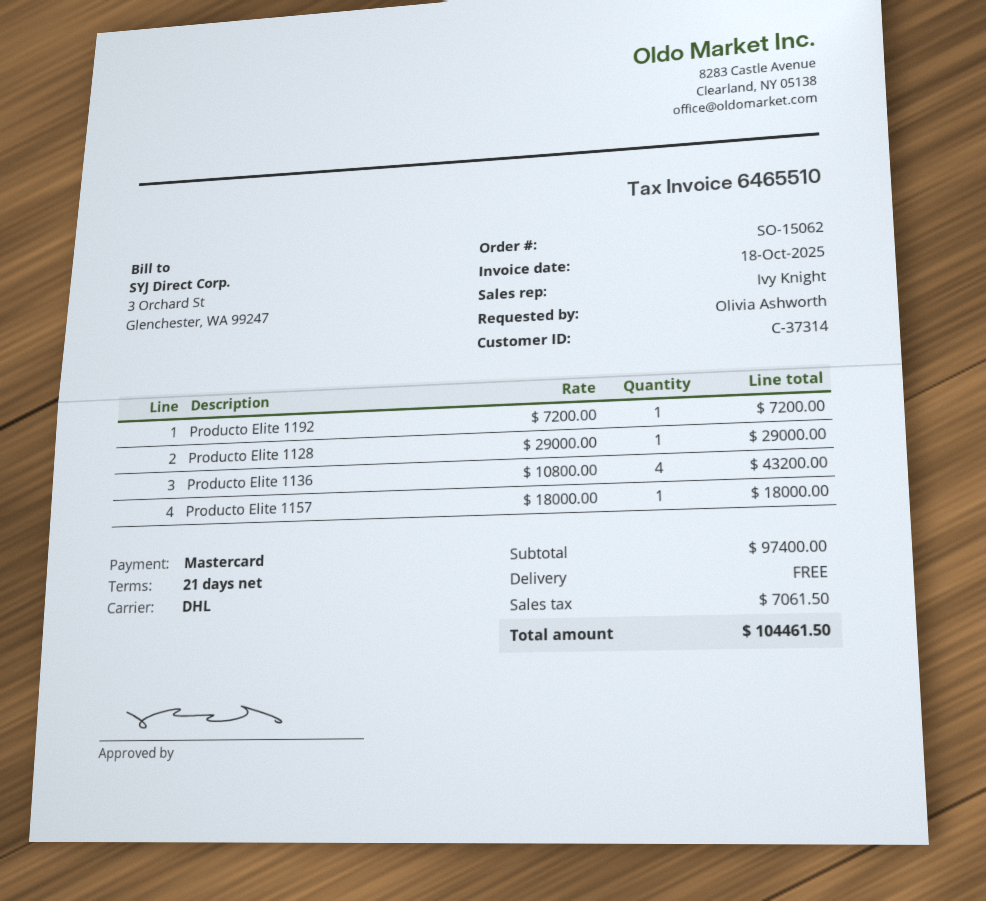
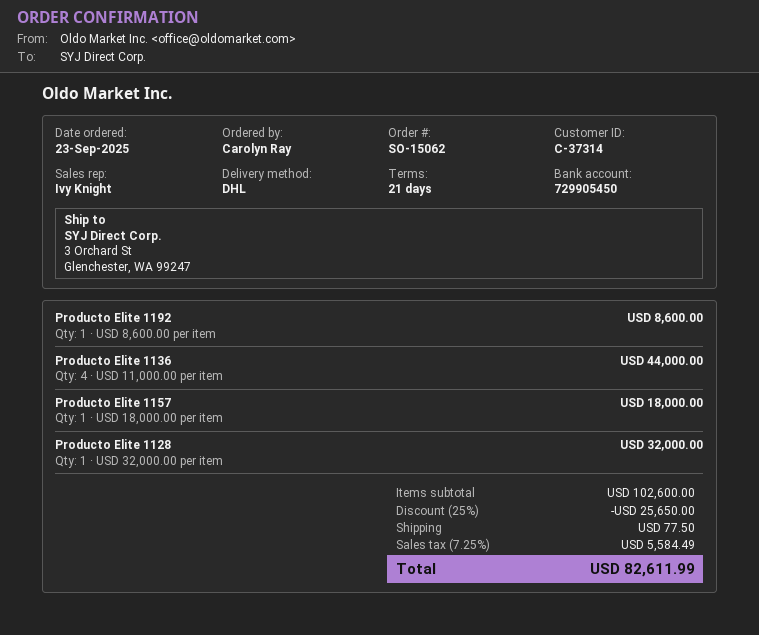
ordered by: Olivia Ashworth -> Carolyn Ray
Producto Elite 1192: 1 x 7200.00 = 7200.00 -> 1 x 8600.00 = 8600.00
Producto Elite 1128: 1 x 29000.00 = 29000.00 -> 1 x 32000.00 = 32000.00
Producto Elite 1136: 4 x 10800.00 = 43200.00 -> 4 x 11000.00 = 44000.00
subtotal: 97400.00 -> 102600.00
discount: none -> 25% = 25650.00
shipping: 0.00 -> 77.50
tax: 7061.50 -> 5584.49
total: 104461.50 -> 82611.99

